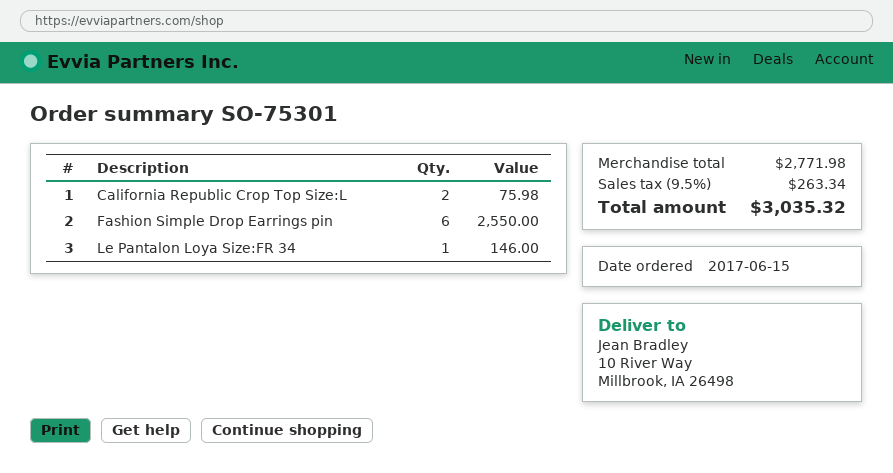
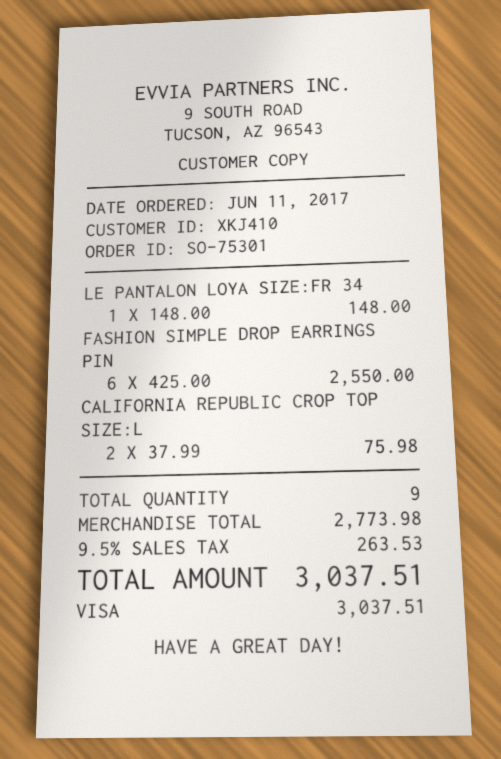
order date: 2017-06-15 -> 2017-06-11
Le Pantalon Loya Size:FR 34: 1 for 146.00 -> 1 for 148.00
subtotal: 2771.98 -> 2773.98
tax: 9.5% = 263.34 -> 9.5% = 263.53
total: 3035.32 -> 3037.51

